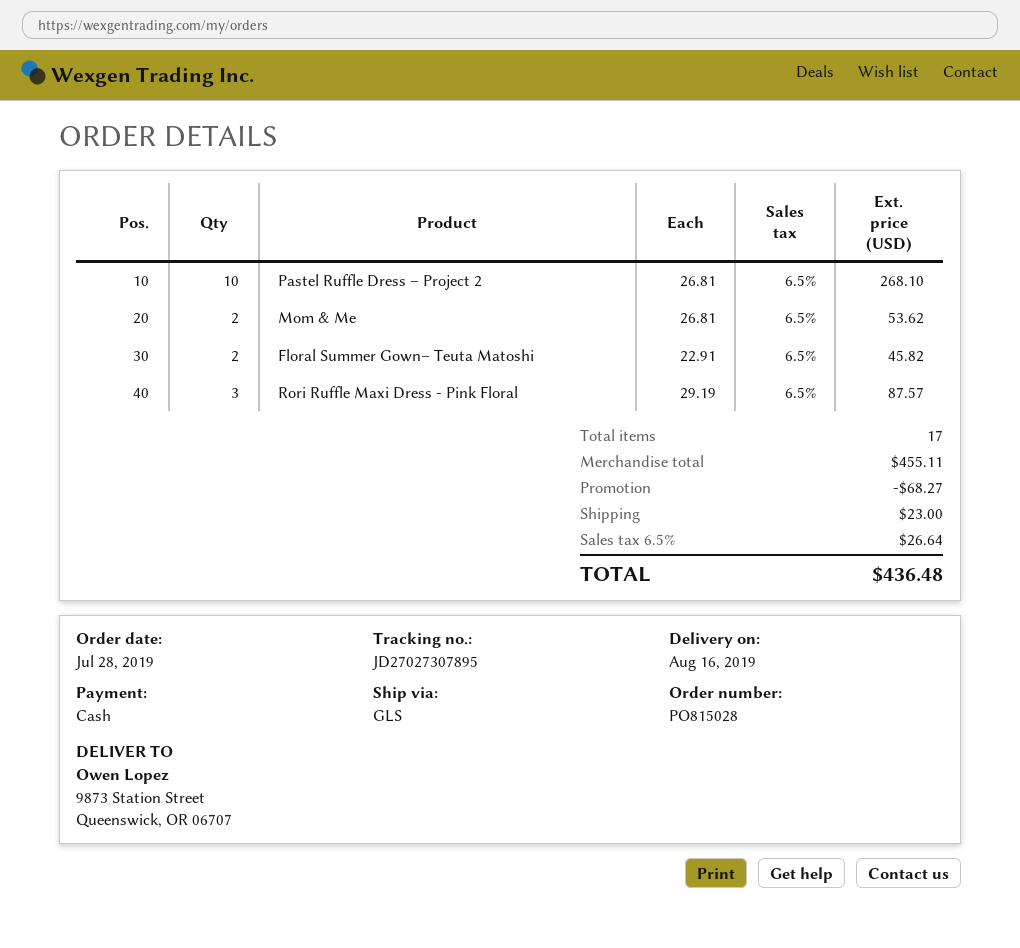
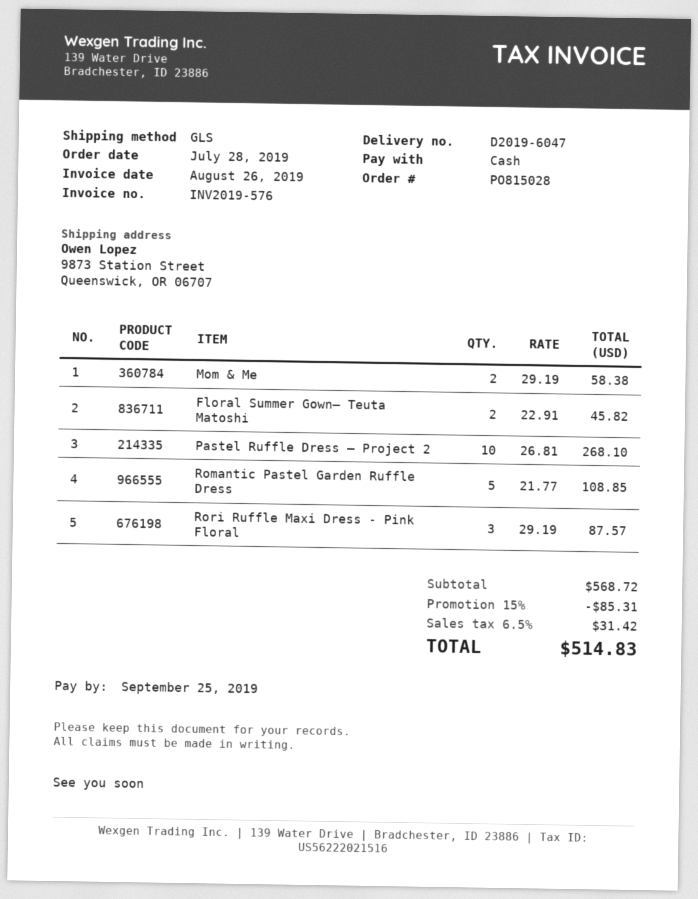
Mom & Me: 2 x 26.81 = 53.62 -> 2 x 29.19 = 58.38
Romantic Pastel Garden Ruffle Dress: none -> 5 x 21.77 = 108.85
subtotal: 455.11 -> 568.72
discount: 68.27 -> 85.31
shipping: 23.00 -> none
tax: 6.5% = 26.64 -> 6.5% = 31.42
total: 436.48 -> 514.83

